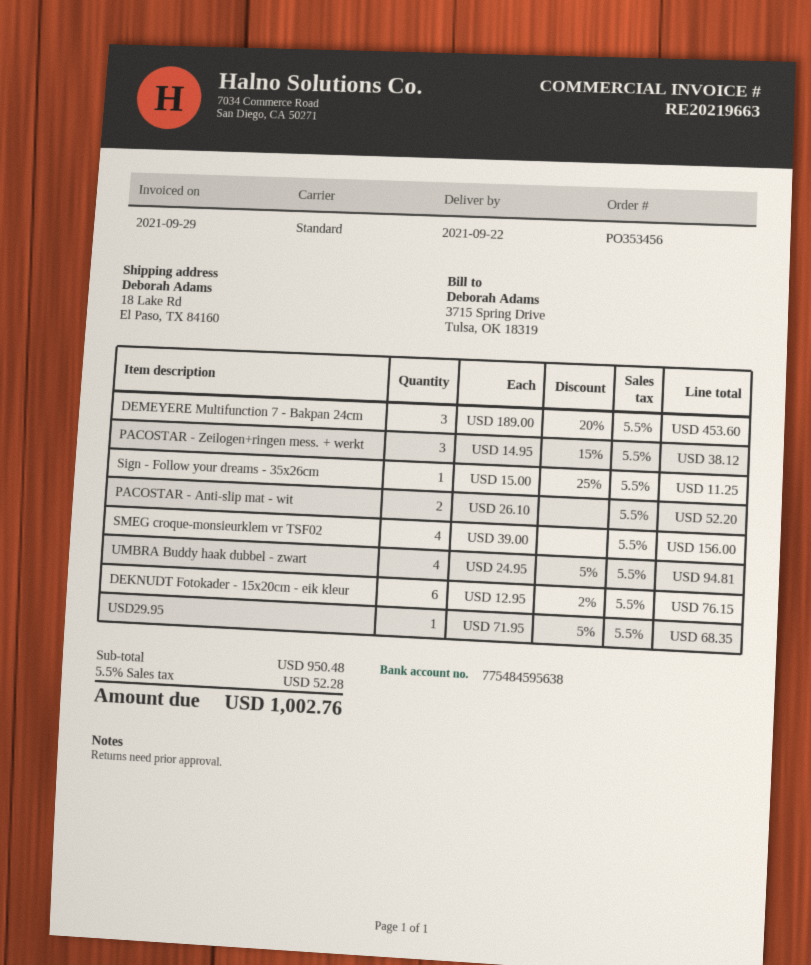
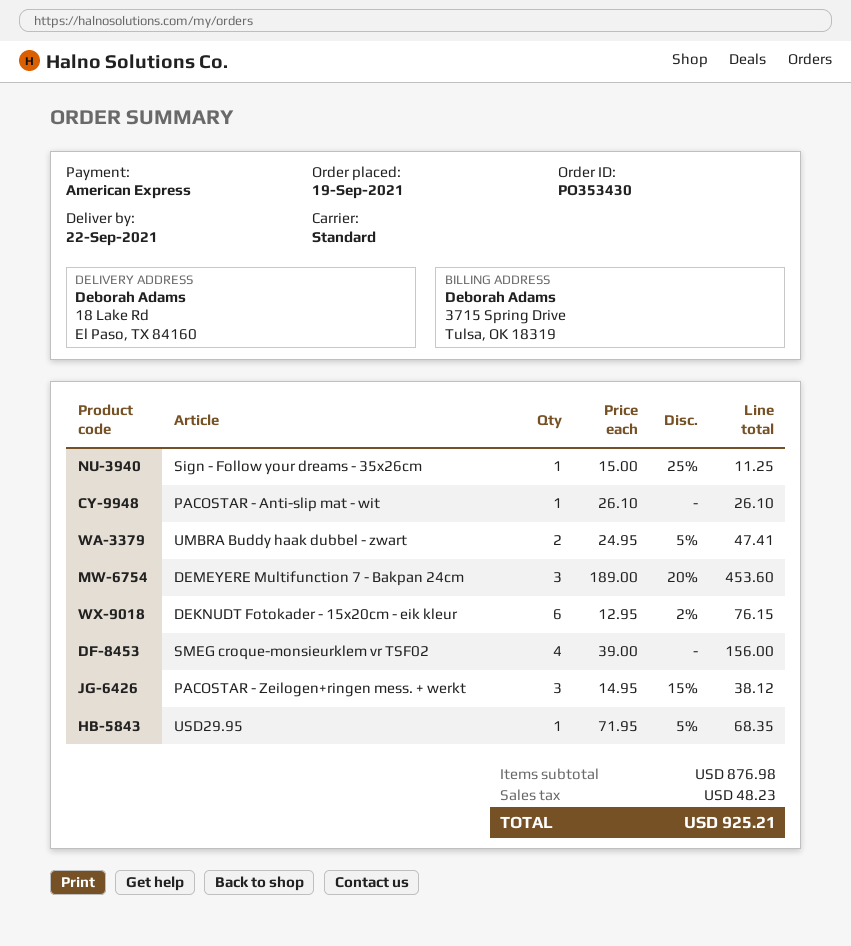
order number: PO353456 -> PO353430
PACOSTAR - Anti-slip mat - wit: 2 x 26.10 = 52.20 -> 1 x 26.10 = 26.10
UMBRA Buddy haak dubbel - zwart: 4 x 24.95 - 5% = 94.81 -> 2 x 24.95 - 5% = 47.41
subtotal: 950.48 -> 876.98
tax: 52.28 -> 48.23
total: 1002.76 -> 925.21

